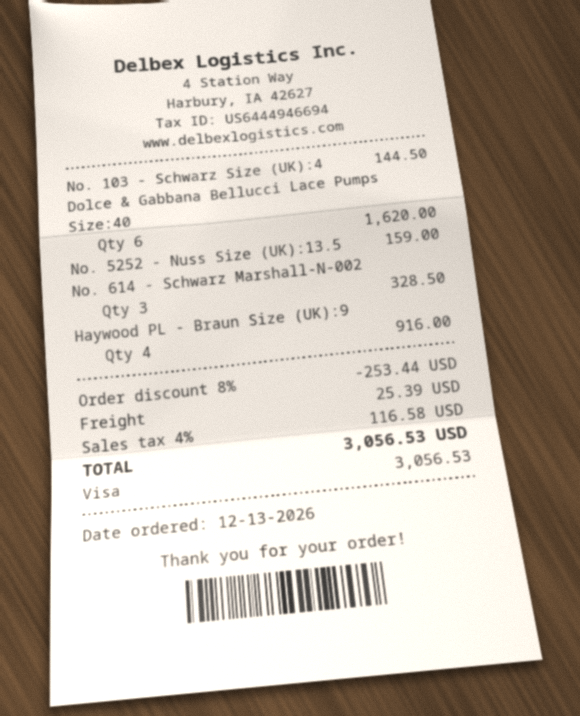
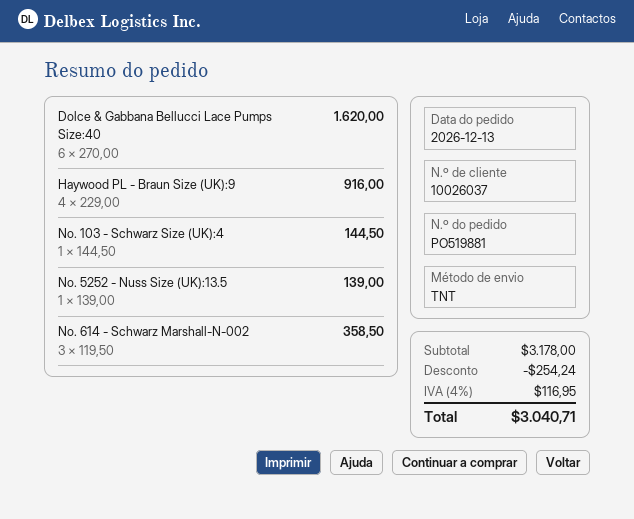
No. 5252 - Nuss Size (UK):13.5: 1 for 159.00 -> 1 for 139.00
No. 614 - Schwarz Marshall-N-002: 3 for 328.50 -> 3 for 358.50
discount: 253.44 -> 254.24
shipping: 25.39 -> none
tax: 4% = 116.58 -> 4% = 116.95
total: 3056.53 -> 3040.71

